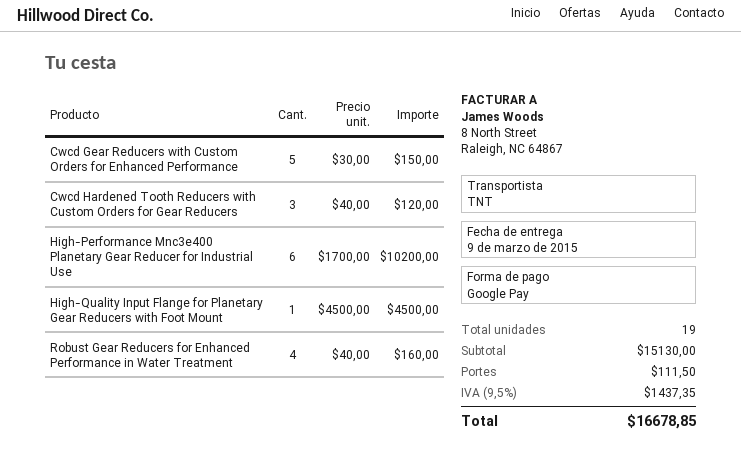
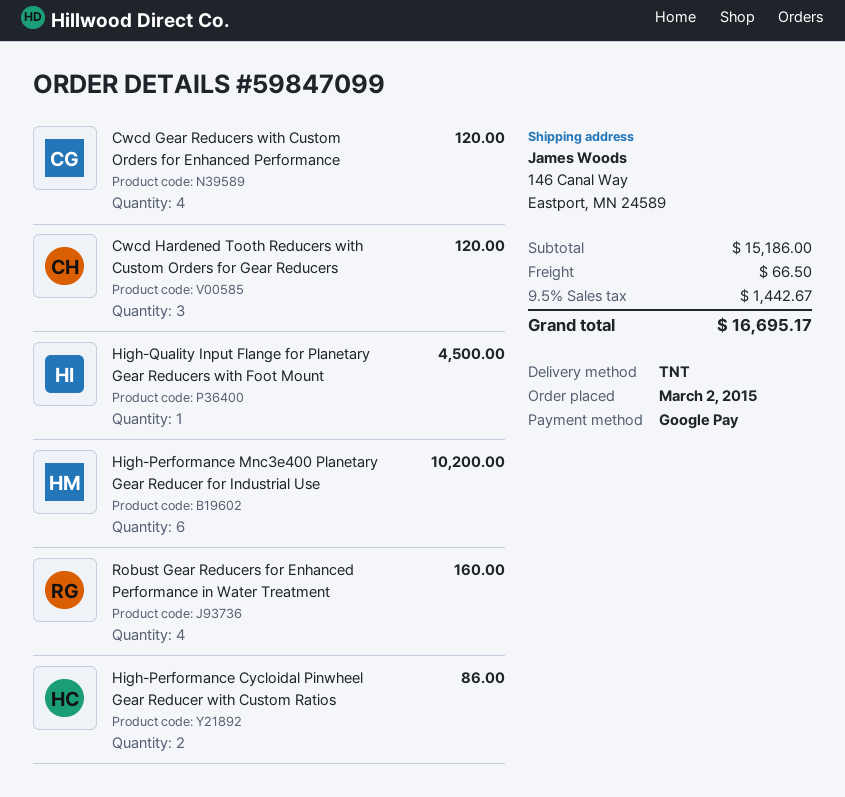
Cwcd Gear Reducers with Custom Orders for Enhanced Performance: 5 for 150.00 -> 4 for 120.00
High-Performance Cycloidal Pinwheel Gear Reducer with Custom Ratios: none -> 2 for 86.00
subtotal: 15130.00 -> 15186.00
shipping: 111.50 -> 66.50
tax: 9.5% = 1437.35 -> 9.5% = 1442.67
total: 16678.85 -> 16695.17

